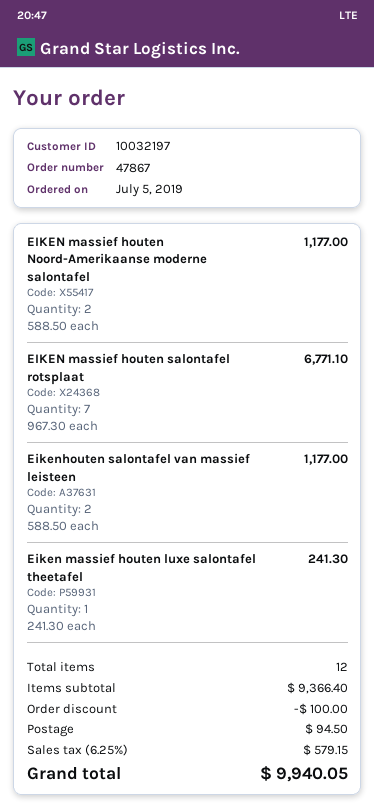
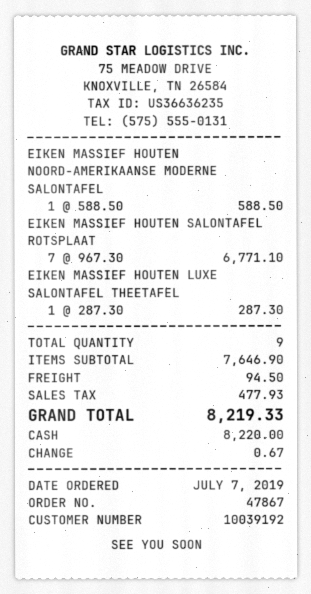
order date: 2019-07-05 -> 2019-07-07
customer number: 10032197 -> 10039192
EIKEN massief houten Noord-Amerikaanse moderne salontafel: 2 x 588.50 = 1177.00 -> 1 x 588.50 = 588.50
Eikenhouten salontafel van massief leisteen: 2 x 588.50 = 1177.00 -> none
Eiken massief houten luxe salontafel theetafel: 1 x 241.30 = 241.30 -> 1 x 287.30 = 287.30
total quantity: 12 -> 9
subtotal: 9366.40 -> 7646.90
discount: 100.00 -> none
tax: 579.15 -> 477.93
total: 9940.05 -> 8219.33

